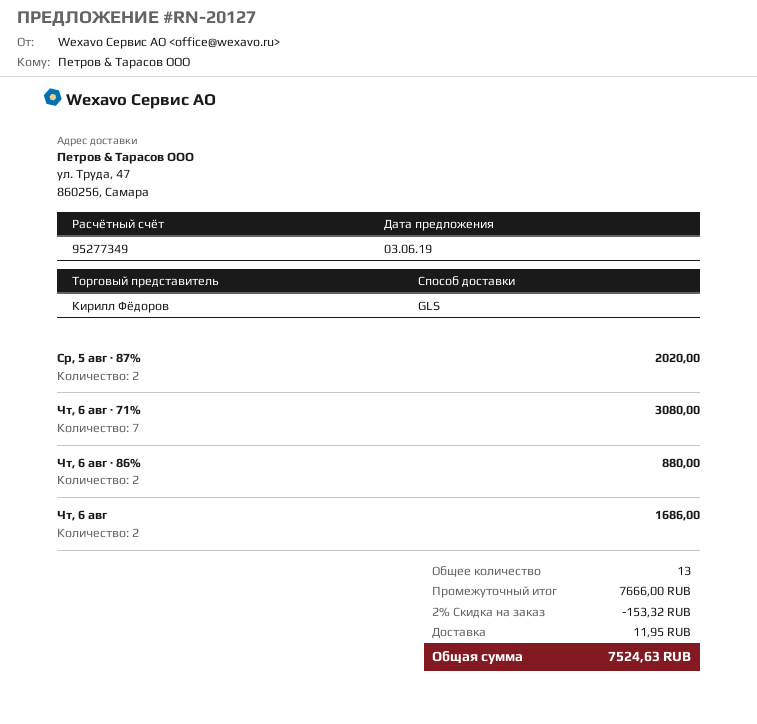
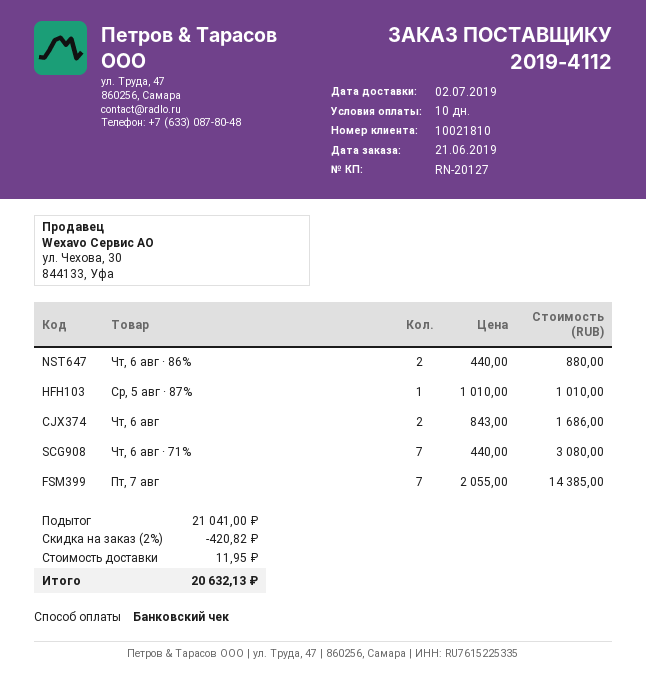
Ср, 5 авг · 87%: 2 for 2020.00 -> 1 for 1010.00
Пт, 7 авг: none -> 7 for 14385.00
subtotal: 7666.00 -> 21041.00
discount: 2% = 153.32 -> 2% = 420.82
total: 7524.63 -> 20632.13

